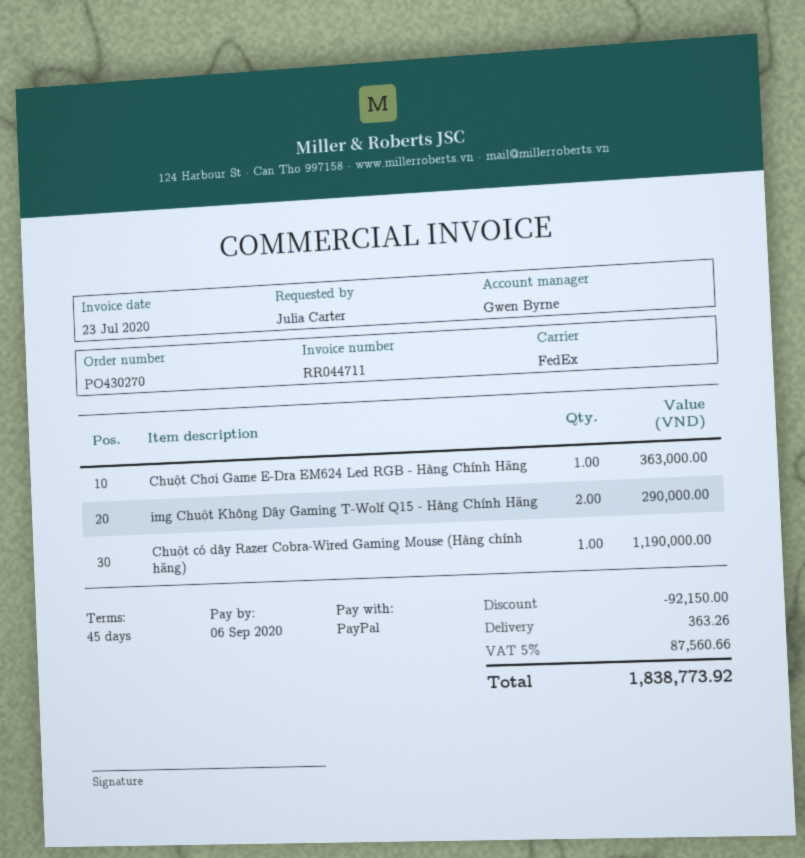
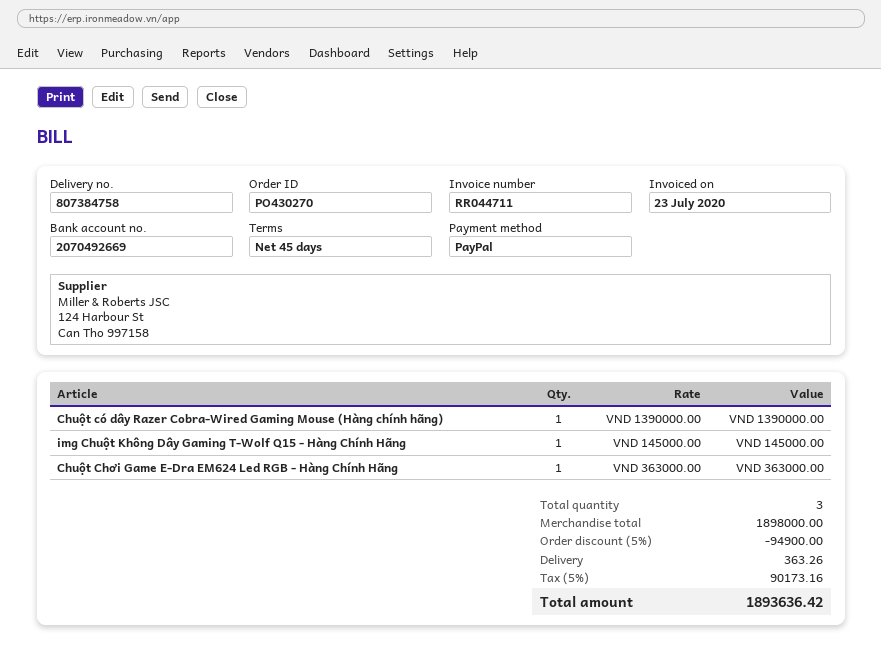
img Chuột Không Dây Gaming T-Wolf Q15 - Hàng Chính Hãng: 2 for 290000.00 -> 1 for 145000.00
Chuột có dây Razer Cobra-Wired Gaming Mouse (Hàng chính hãng): 1 for 1190000.00 -> 1 for 1390000.00
discount: 92150.00 -> 94900.00
tax: 5% = 87560.66 -> 5% = 90173.16
total: 1838773.92 -> 1893636.42

